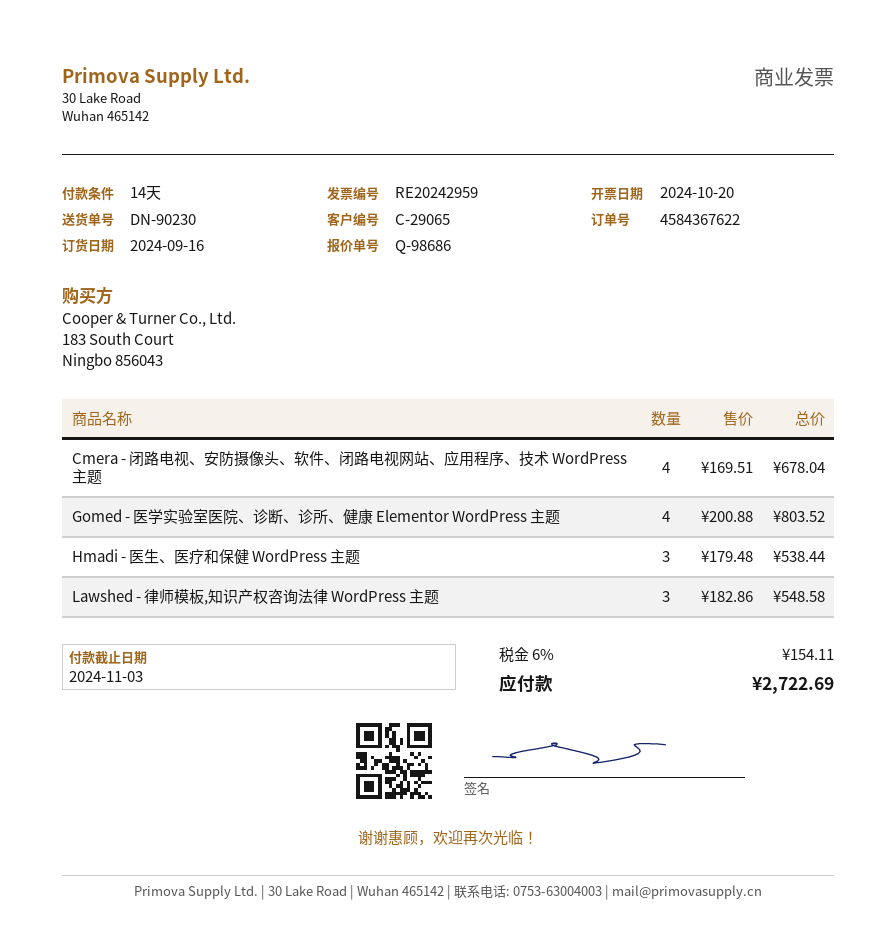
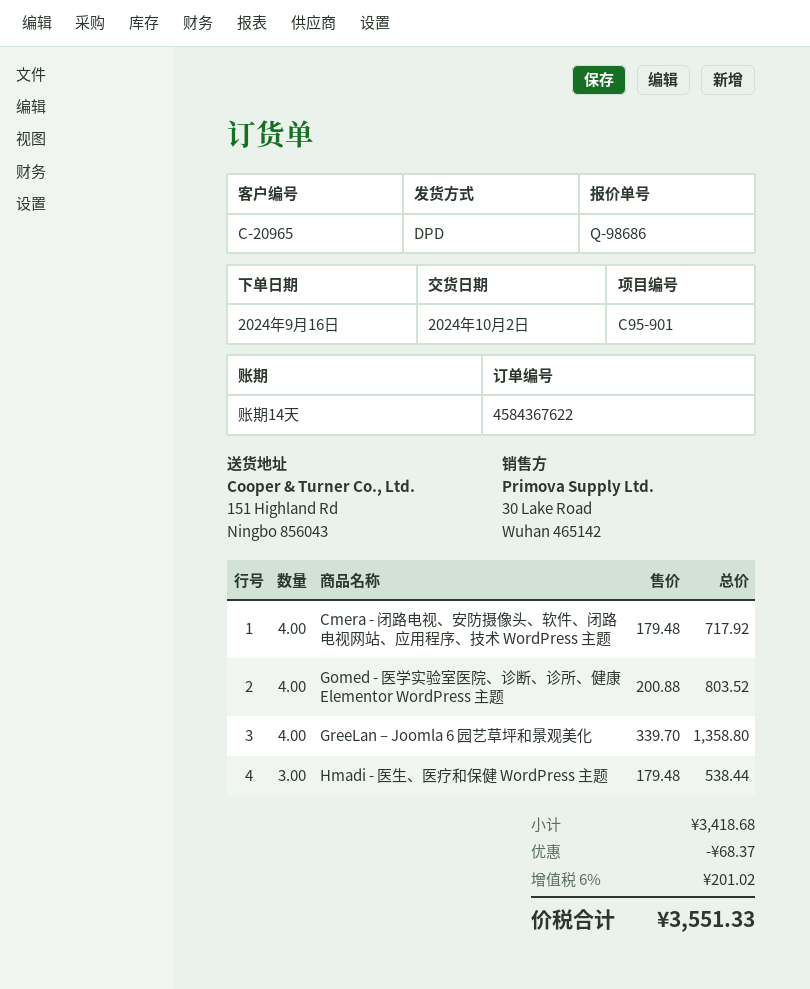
customer number: C-29065 -> C-20965
Cmera - 闭路电视、安防摄像头、软件、闭路电视网站、应用程序、技术 WordPress 主题: 4 x 169.51 = 678.04 -> 4 x 179.48 = 717.92
Lawshed - 律师模板,知识产权咨询法律 WordPress 主题: 3 x 182.86 = 548.58 -> none
GreeLan – Joomla 6 园艺草坪和景观美化: none -> 4 x 339.70 = 1358.80
discount: none -> 68.37
tax: 6% = 154.11 -> 6% = 201.02
total: 2722.69 -> 3551.33

